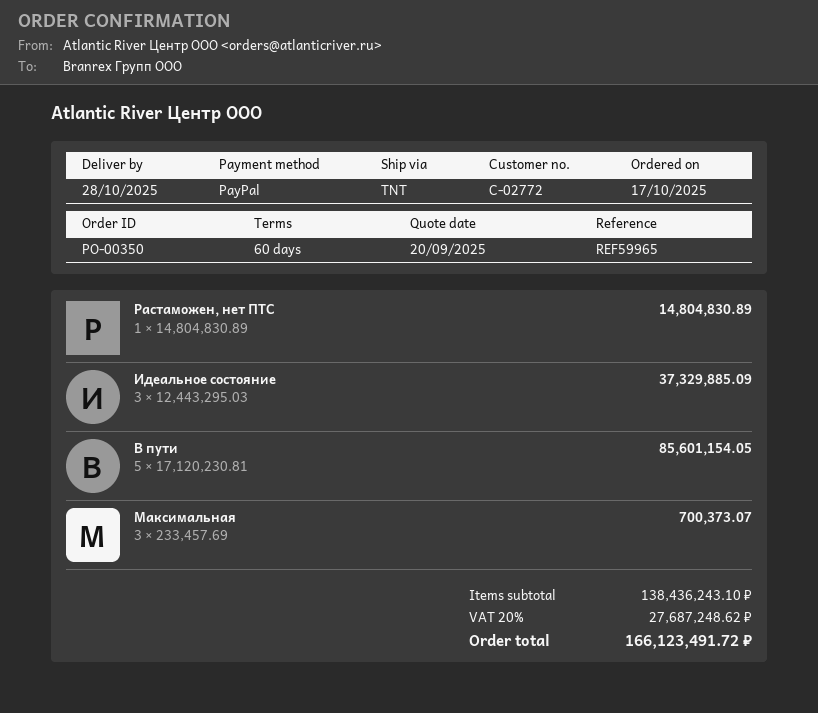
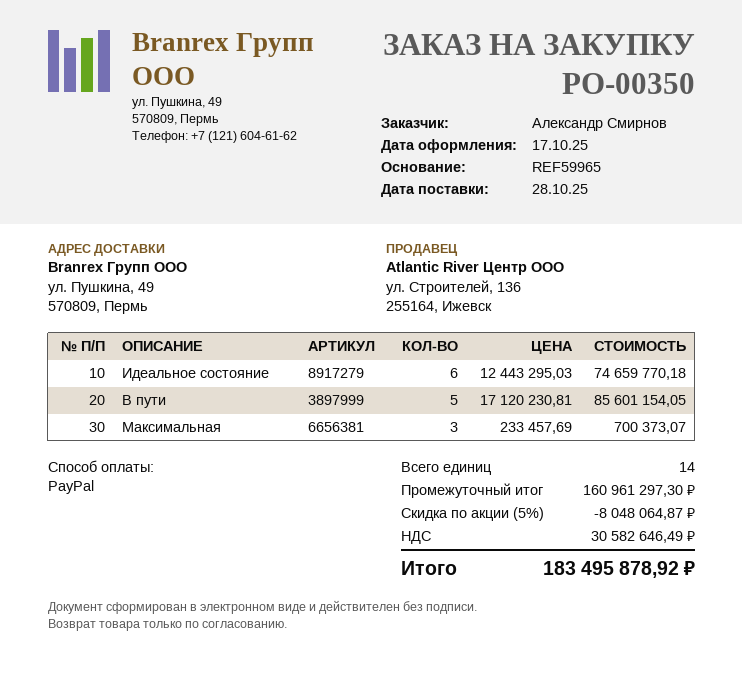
Растаможен, нет ПТС: 1 x 14804830.89 = 14804830.89 -> none
Идеальное состояние: 3 x 12443295.03 = 37329885.09 -> 6 x 12443295.03 = 74659770.18
subtotal: 138436243.10 -> 160961297.30
discount: none -> 5% = 8048064.87
tax: 27687248.62 -> 30582646.49
total: 166123491.72 -> 183495878.92

